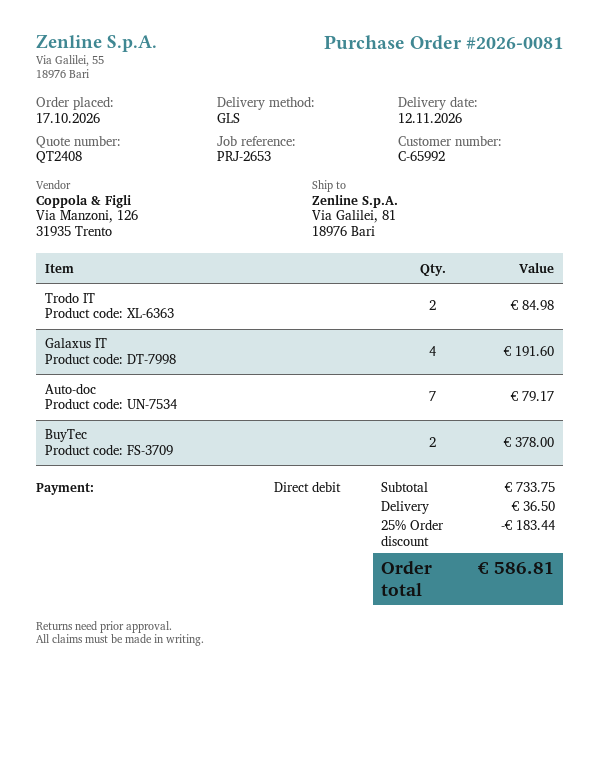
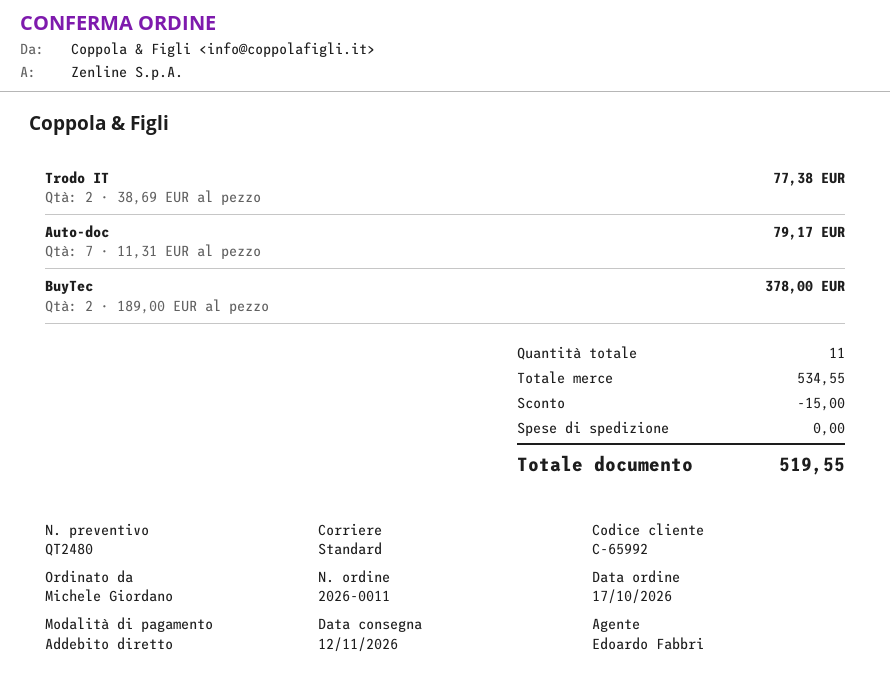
quote number: QT2408 -> QT2480
order number: 2026-0081 -> 2026-0011
shipping method: GLS -> standard
Trodo IT: 2 for 84.98 -> 2 for 77.38
Galaxus IT: 4 for 191.60 -> none
subtotal: 733.75 -> 534.55
discount: 183.44 -> 15.00
shipping: 36.50 -> 0.00
total: 586.81 -> 519.55

